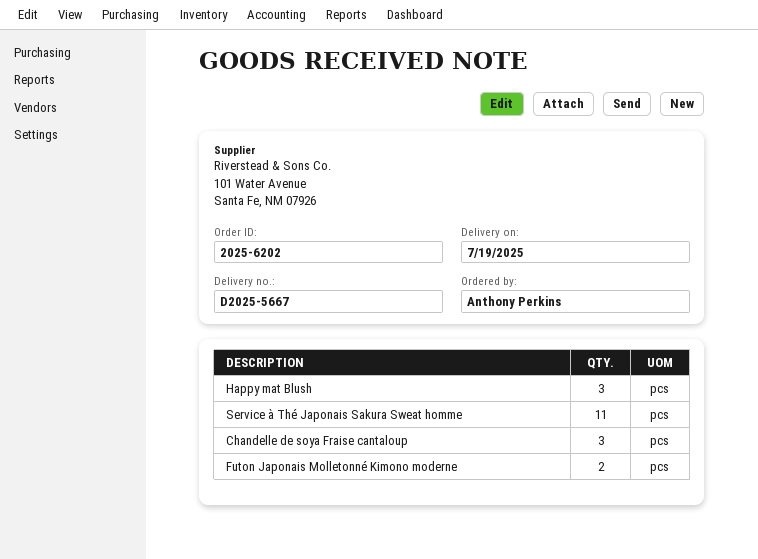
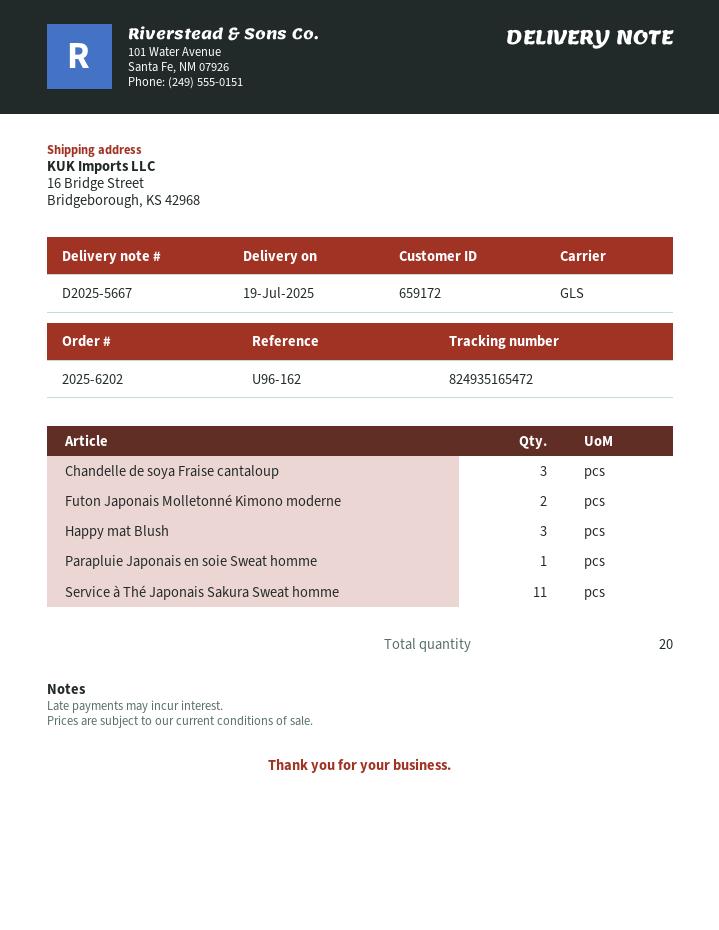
Parapluie Japonais en soie Sweat homme: none -> 1

